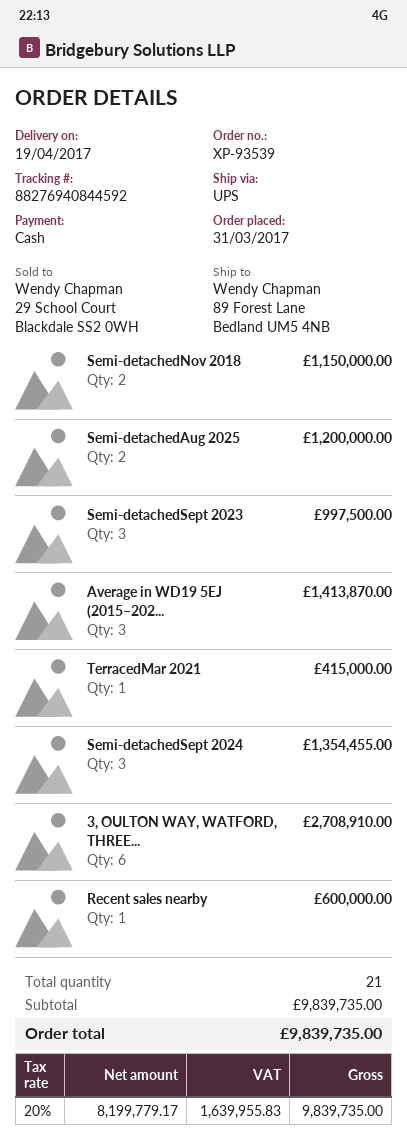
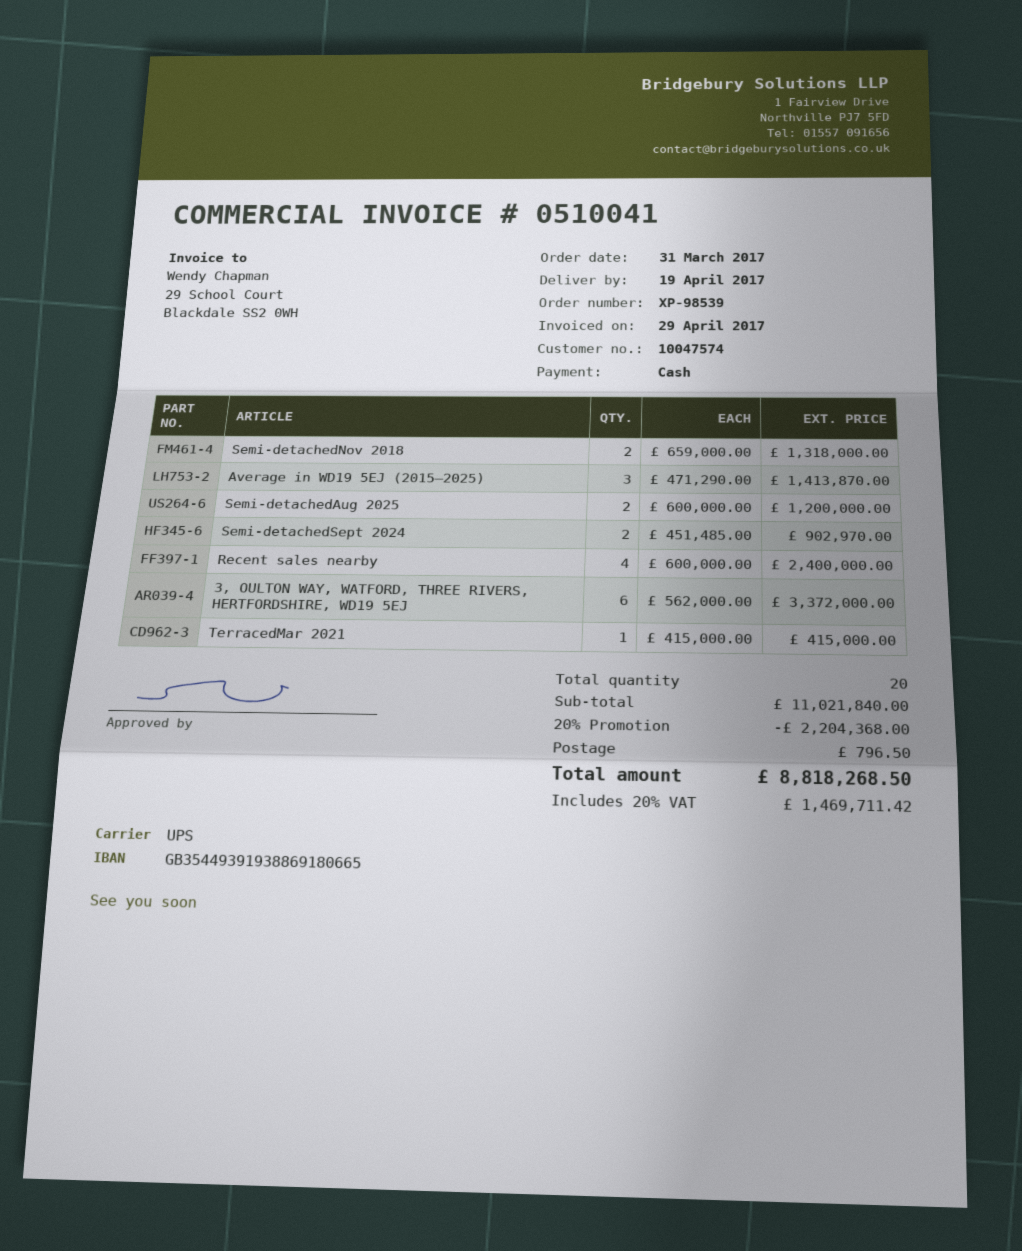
order number: XP-93539 -> XP-98539
Semi-detachedNov 2018: 2 for 1150000.00 -> 2 for 1318000.00
Semi-detachedSept 2023: 3 for 997500.00 -> none
Semi-detachedSept 2024: 3 for 1354455.00 -> 2 for 902970.00
3, OULTON WAY, WATFORD, THREE...: 6 for 2708910.00 -> 6 for 3372000.00
Recent sales nearby: 1 for 600000.00 -> 4 for 2400000.00
total quantity: 21 -> 20
subtotal: 9839735.00 -> 11021840.00
discount: none -> 20% = 2204368.00
shipping: none -> 796.50
tax: 20% = 1639955.83 -> 20% = 1469711.42
total: 9839735.00 -> 8818268.50

